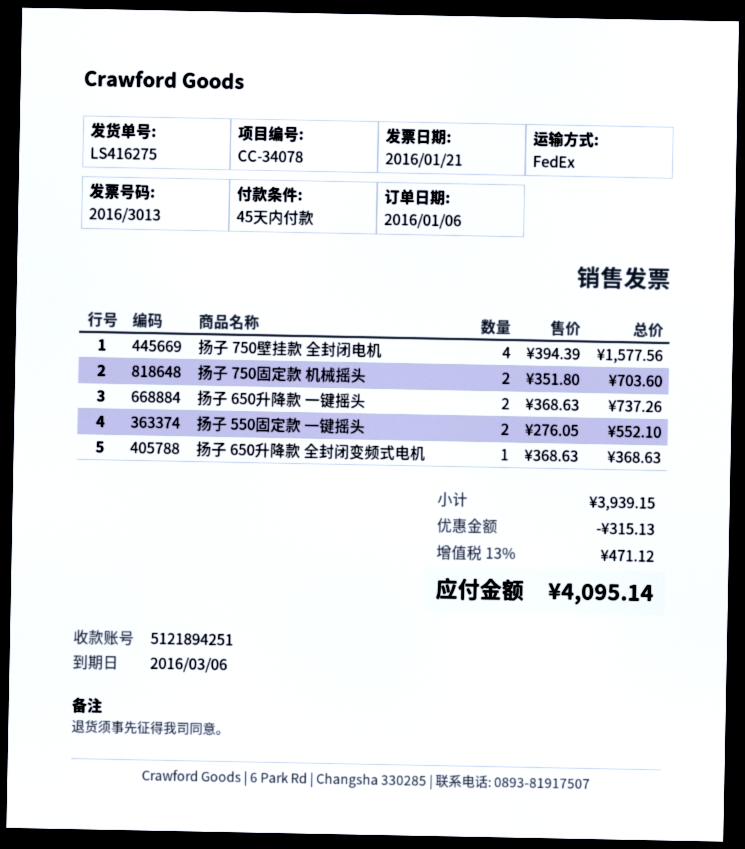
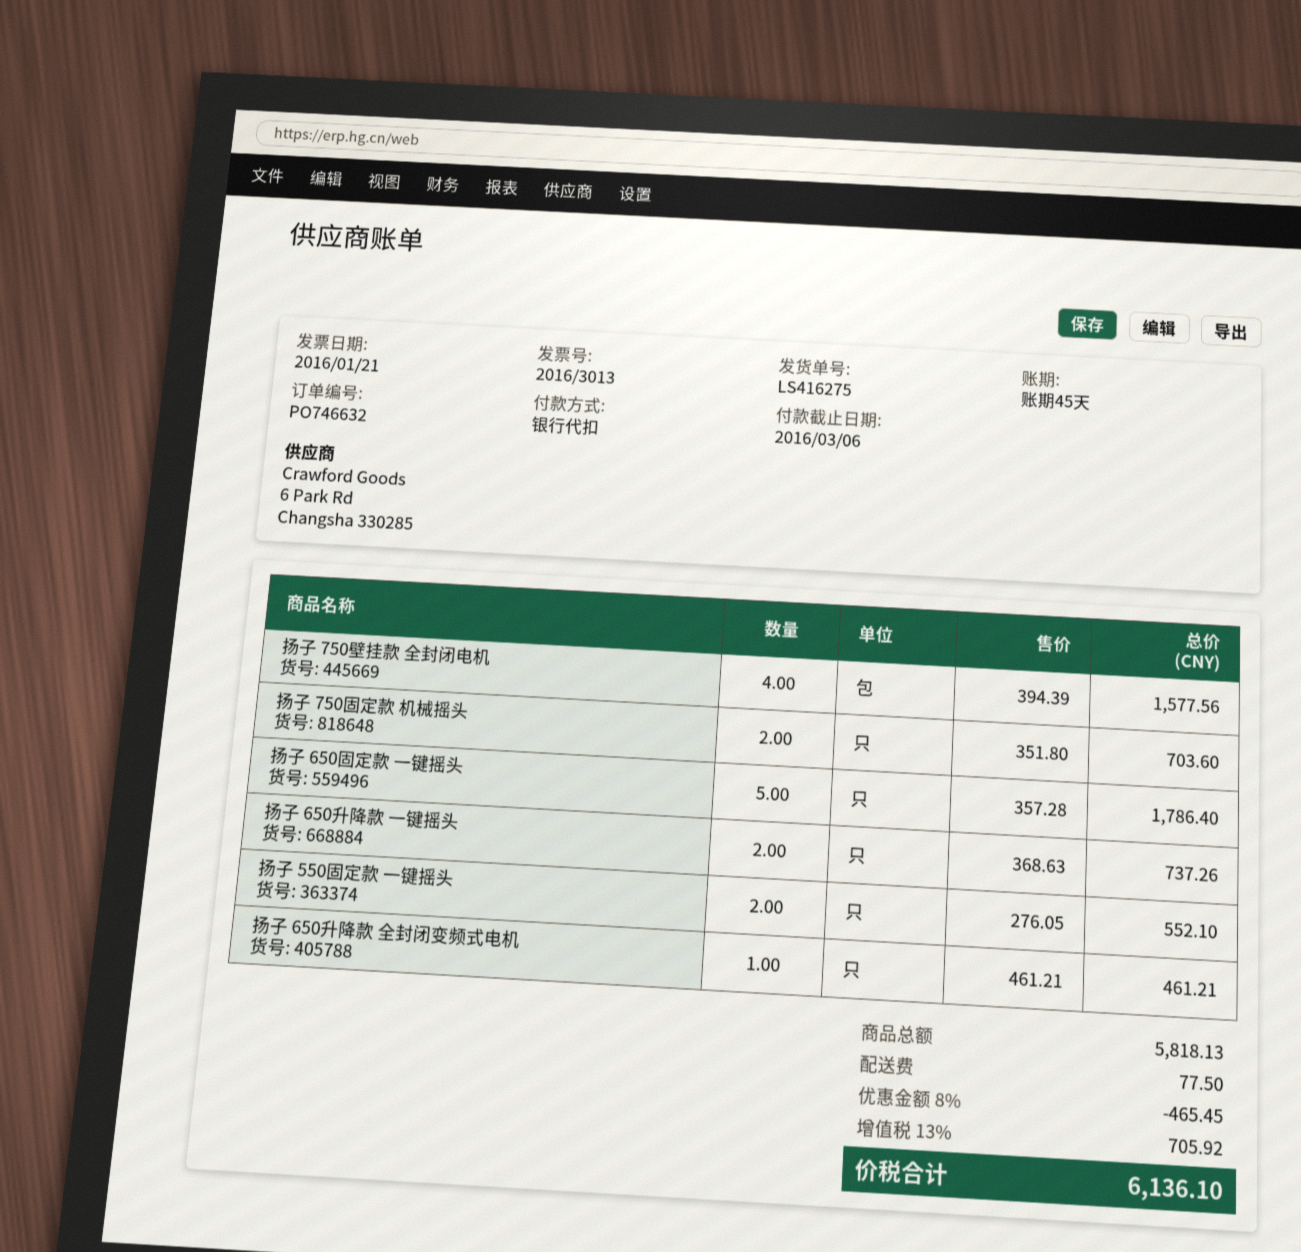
扬子 650升降款 全封闭变频式电机: 1 x 368.63 = 368.63 -> 1 x 461.21 = 461.21
扬子 650固定款 一键摇头: none -> 5 x 357.28 = 1786.40
subtotal: 3939.15 -> 5818.13
discount: 315.13 -> 465.45
shipping: none -> 77.50
tax: 13% = 471.12 -> 13% = 705.92
total: 4095.14 -> 6136.10

